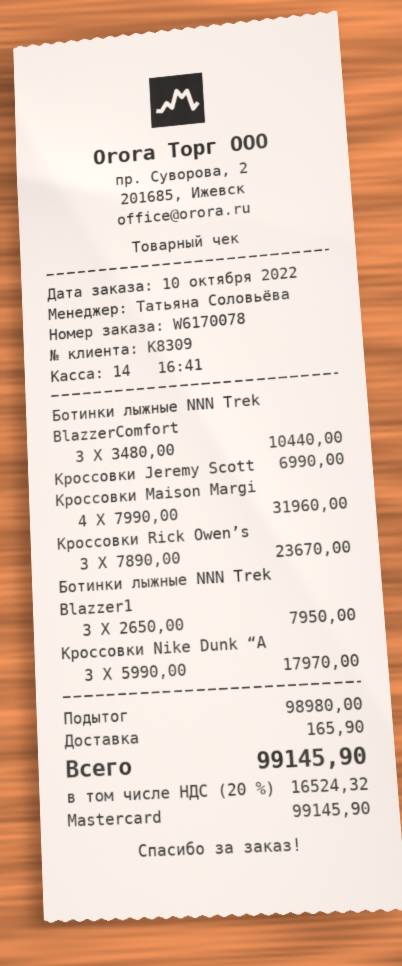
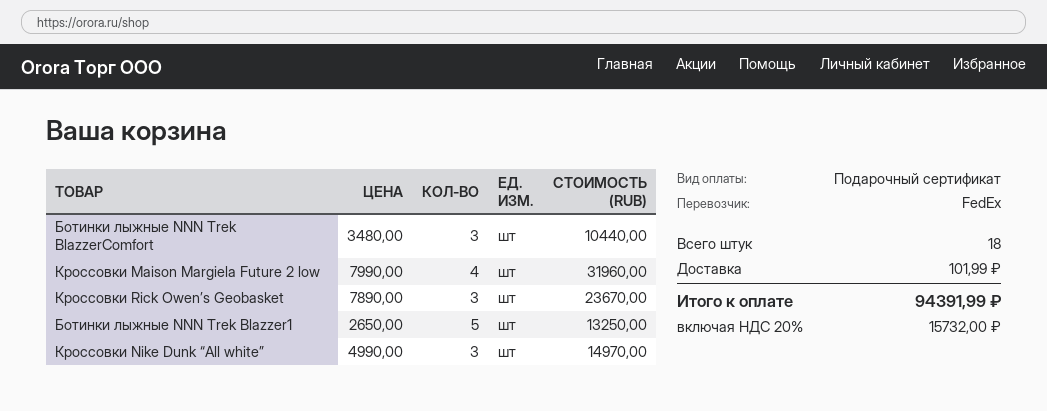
payment method: Mastercard -> gift card
Кроссовки Jeremy Scott: 1 x 6990.00 = 6990.00 -> none
Ботинки лыжные NNN Trek Blazzer1: 3 x 2650.00 = 7950.00 -> 5 x 2650.00 = 13250.00
Кроссовки Nike Dunk “A: 3 x 5990.00 = 17970.00 -> 3 x 4990.00 = 14970.00
shipping: 165.90 -> 101.99
tax: 20% = 16524.32 -> 20% = 15732.00
total: 99145.90 -> 94391.99

